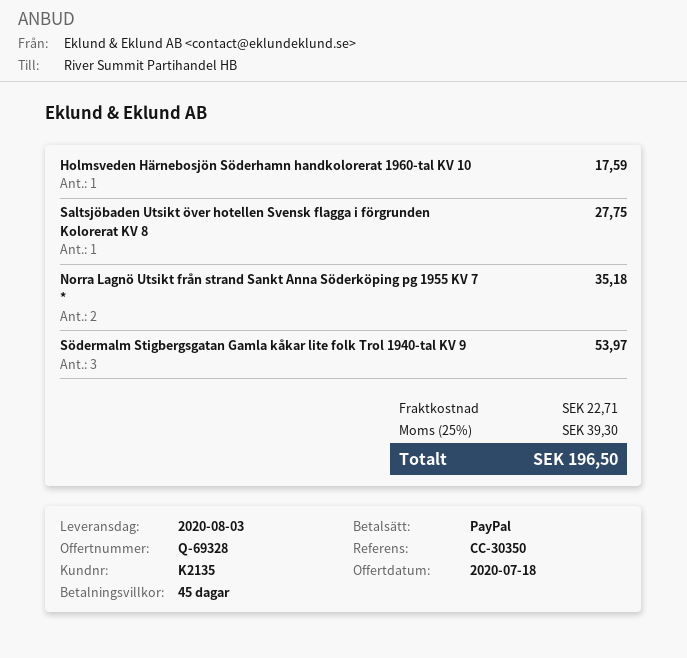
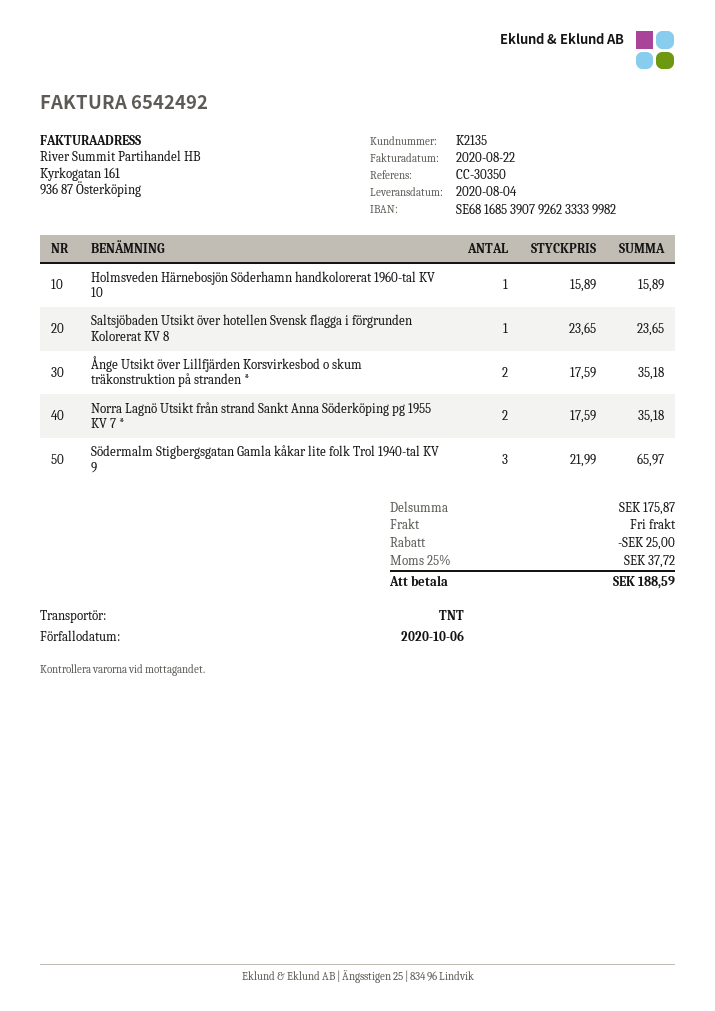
delivery date: 2020-08-03 -> 2020-08-04
Holmsveden Härnebosjön Söderhamn handkolorerat 1960-tal KV 10: 1 for 17.59 -> 1 for 15.89
Saltsjöbaden Utsikt över hotellen Svensk flagga i förgrunden Kolorerat KV 8: 1 for 27.75 -> 1 for 23.65
Södermalm Stigbergsgatan Gamla kåkar lite folk Trol 1940-tal KV 9: 3 for 53.97 -> 3 for 65.97
Ånge Utsikt över Lillfjärden Korsvirkesbod o skum träkonstruktion på stranden *: none -> 2 for 35.18
discount: none -> 25.00
shipping: 22.71 -> 0.00
tax: 25% = 39.30 -> 25% = 37.72
total: 196.50 -> 188.59

